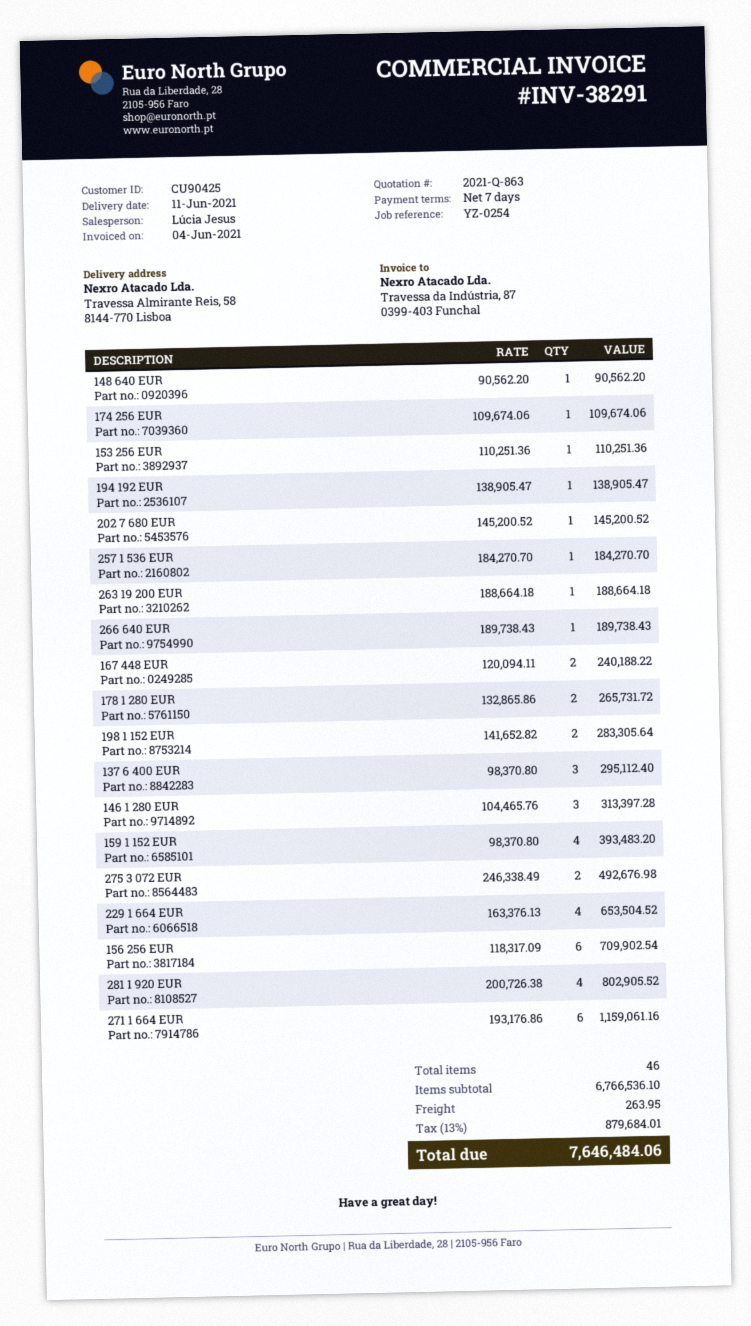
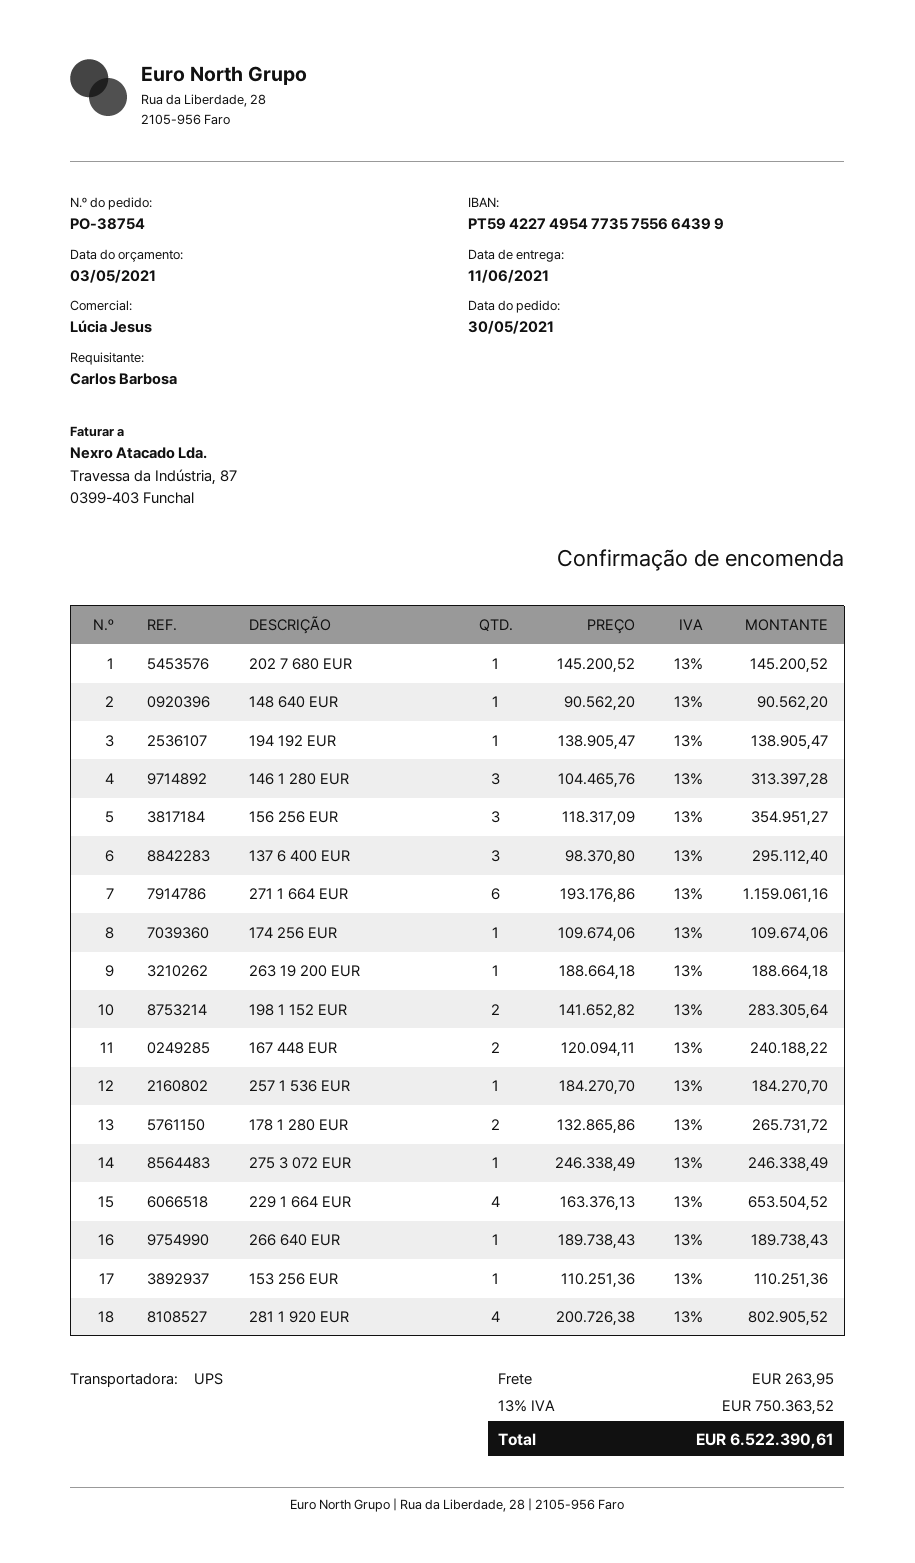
159 1 152 EUR: 4 x 98370.80 = 393483.20 -> none
275 3 072 EUR: 2 x 246338.49 = 492676.98 -> 1 x 246338.49 = 246338.49
156 256 EUR: 6 x 118317.09 = 709902.54 -> 3 x 118317.09 = 354951.27
tax: 13% = 879684.01 -> 13% = 750363.52
total: 7646484.06 -> 6522390.61

